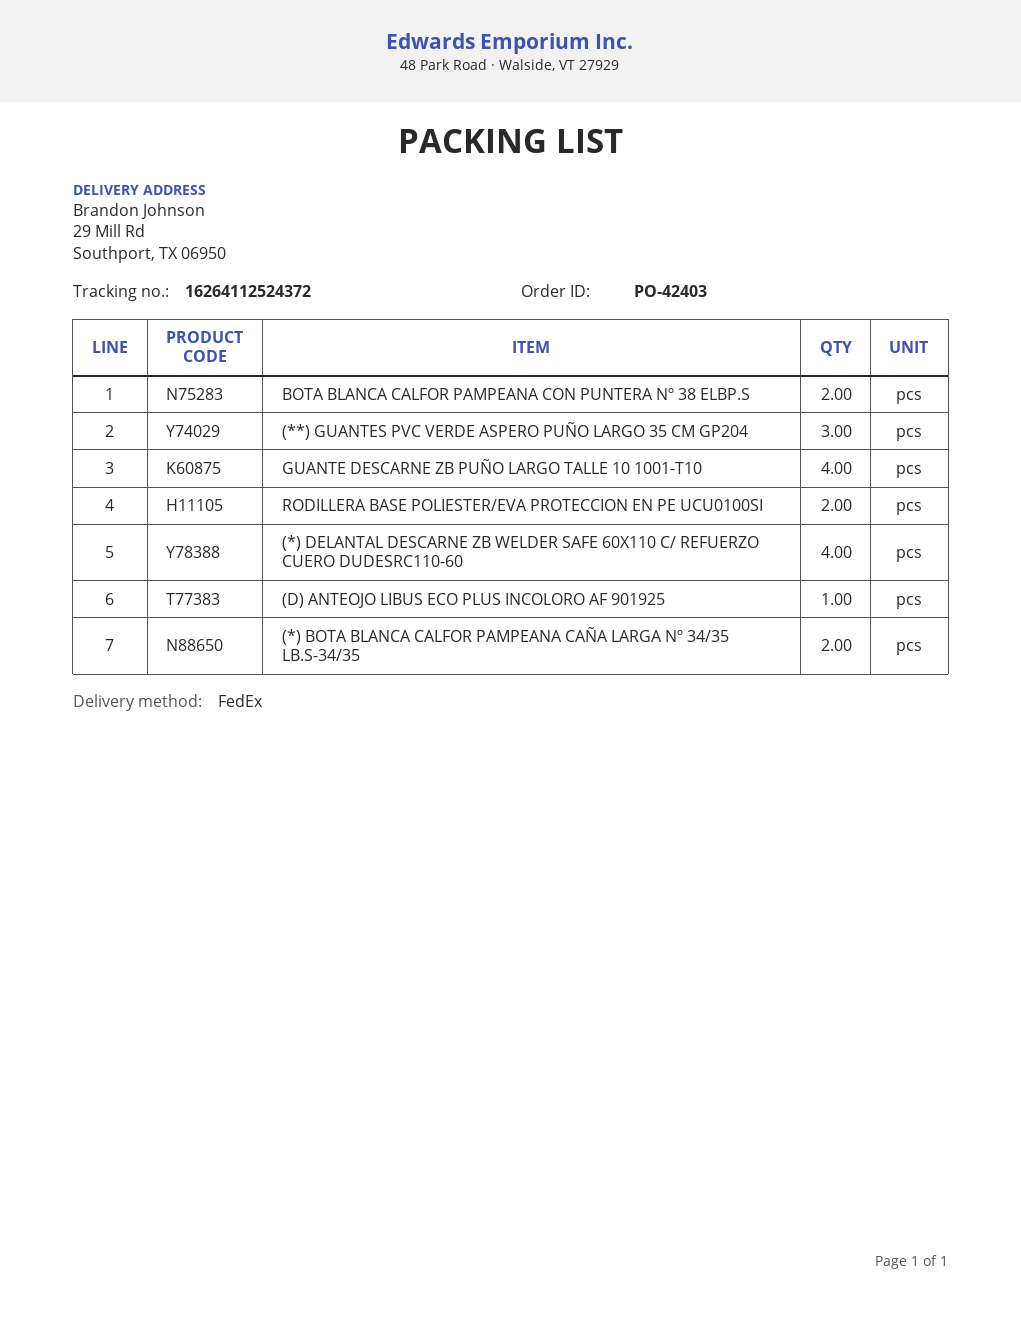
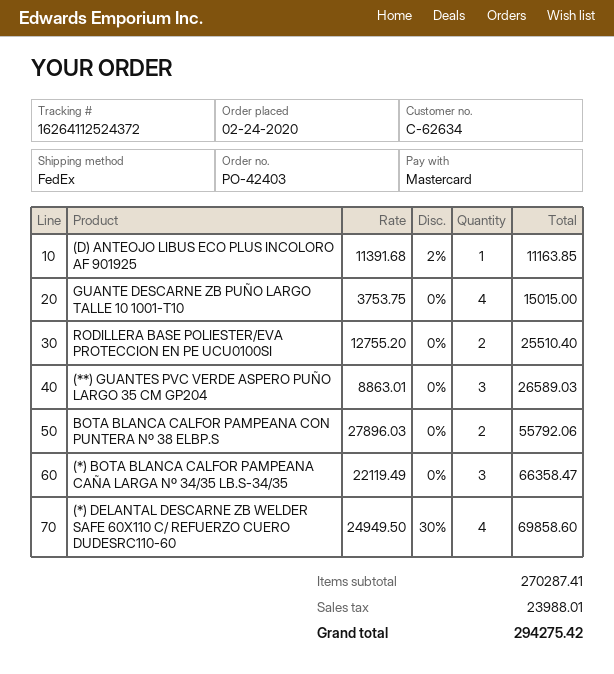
(*) BOTA BLANCA CALFOR PAMPEANA CAÑA LARGA Nº 34/35 LB.S-34/35: 2 -> 3

